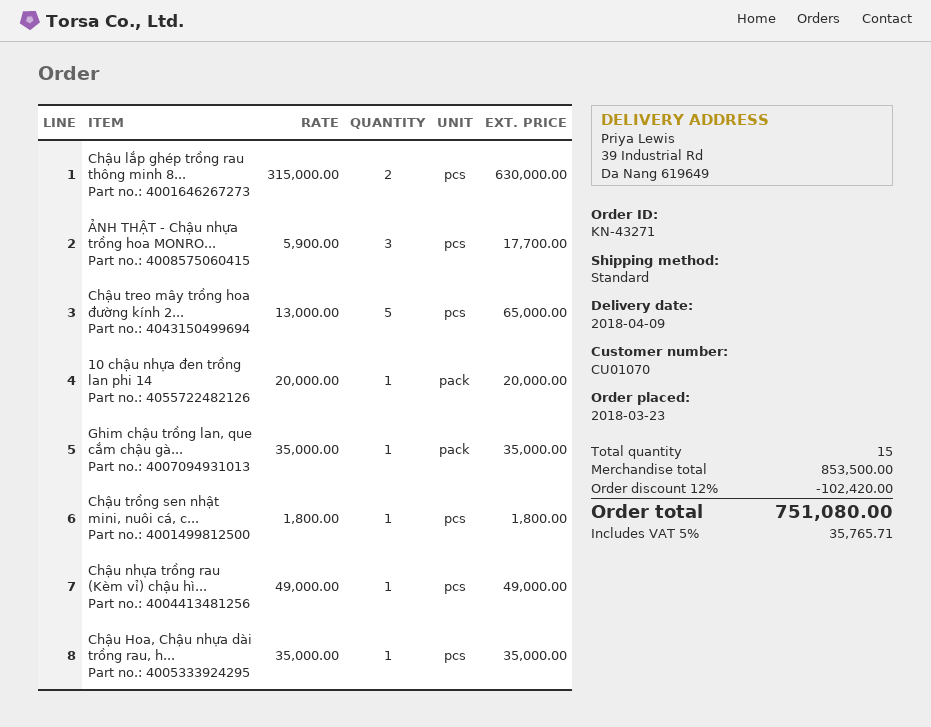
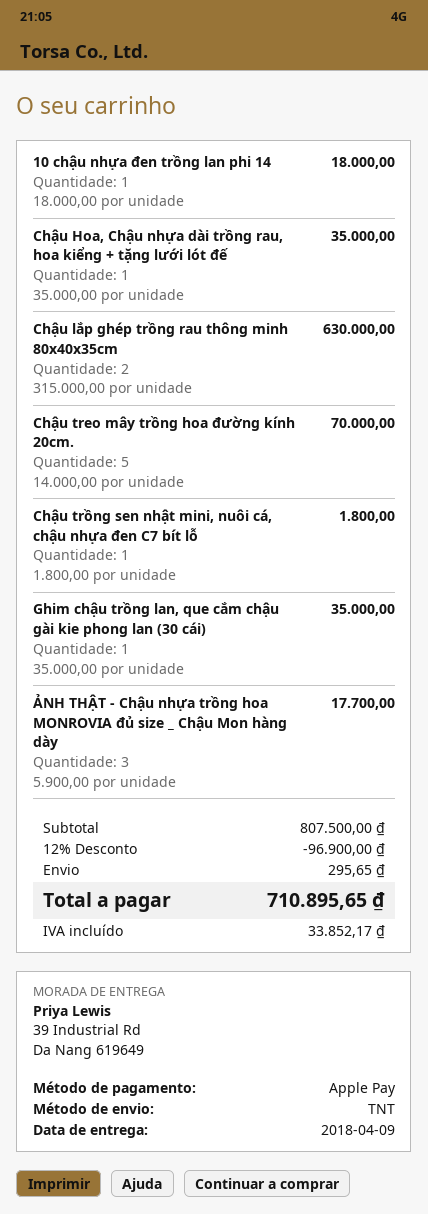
shipping method: standard -> TNT
Chậu treo mây trồng hoa đường kính 2...: 5 x 13000.00 = 65000.00 -> 5 x 14000.00 = 70000.00
10 chậu nhựa đen trồng lan phi 14: 1 x 20000.00 = 20000.00 -> 1 x 18000.00 = 18000.00
Chậu nhựa trồng rau (Kèm vỉ) chậu hì...: 1 x 49000.00 = 49000.00 -> none
subtotal: 853500.00 -> 807500.00
discount: 12% = 102420.00 -> 12% = 96900.00
shipping: none -> 295.65
tax: 35765.71 -> 33852.17
total: 751080.00 -> 710895.65

